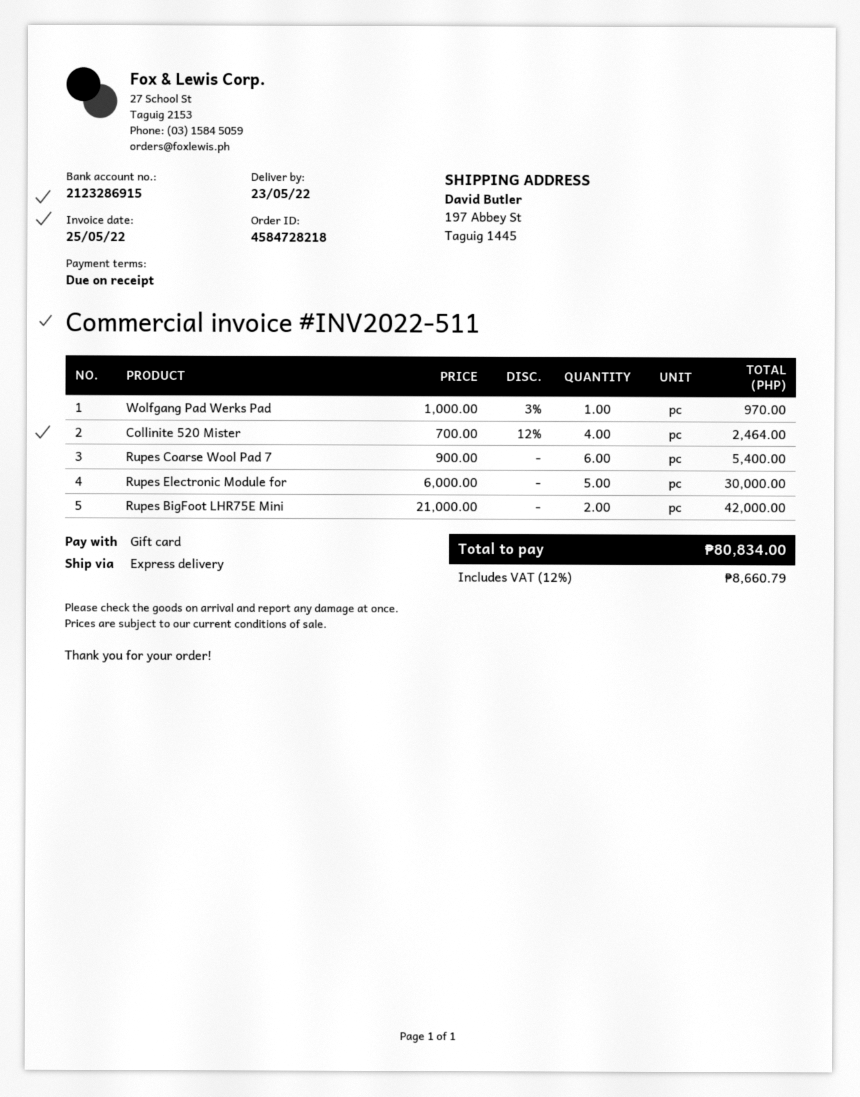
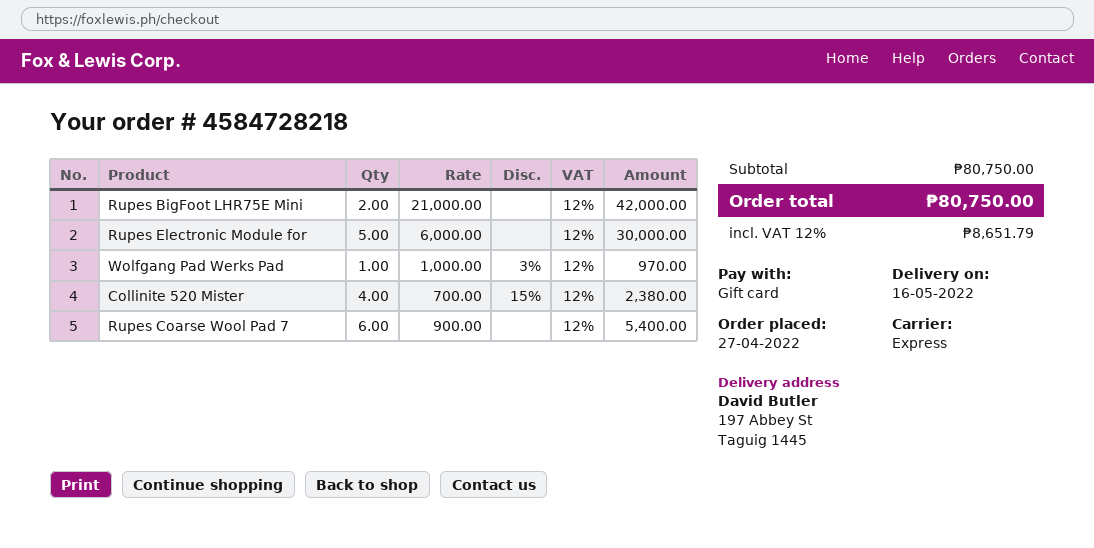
delivery date: 2022-05-23 -> 2022-05-16
Collinite 520 Mister: 4 x 700.00 - 12% = 2464.00 -> 4 x 700.00 - 15% = 2380.00
tax: 12% = 8660.79 -> 12% = 8651.79
total: 80834.00 -> 80750.00

